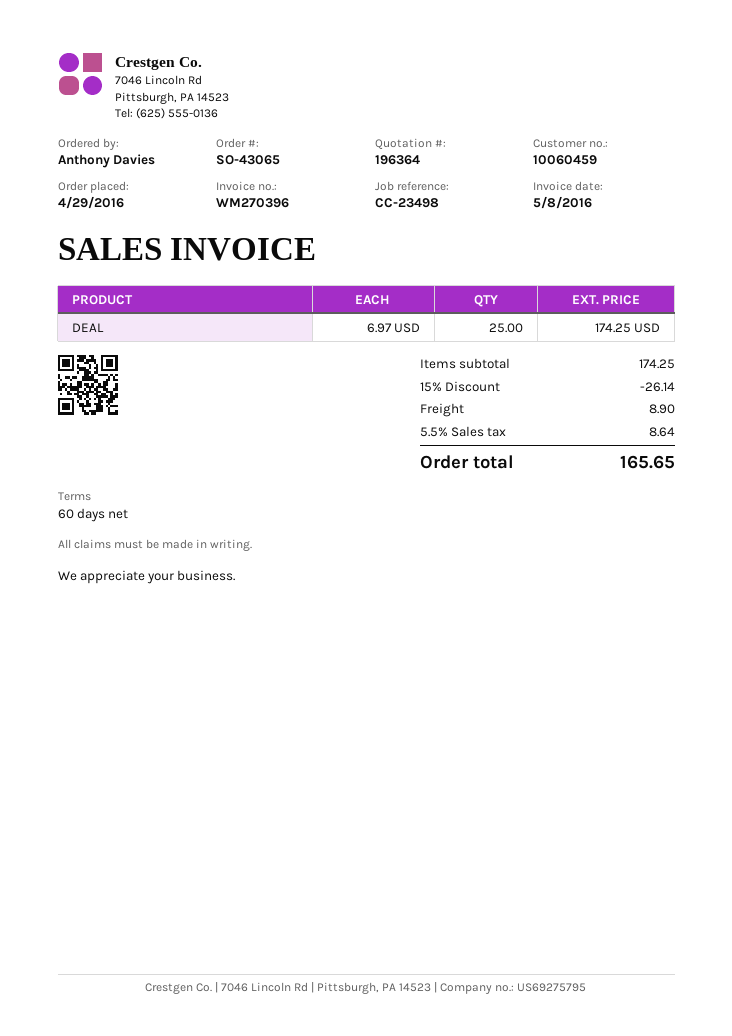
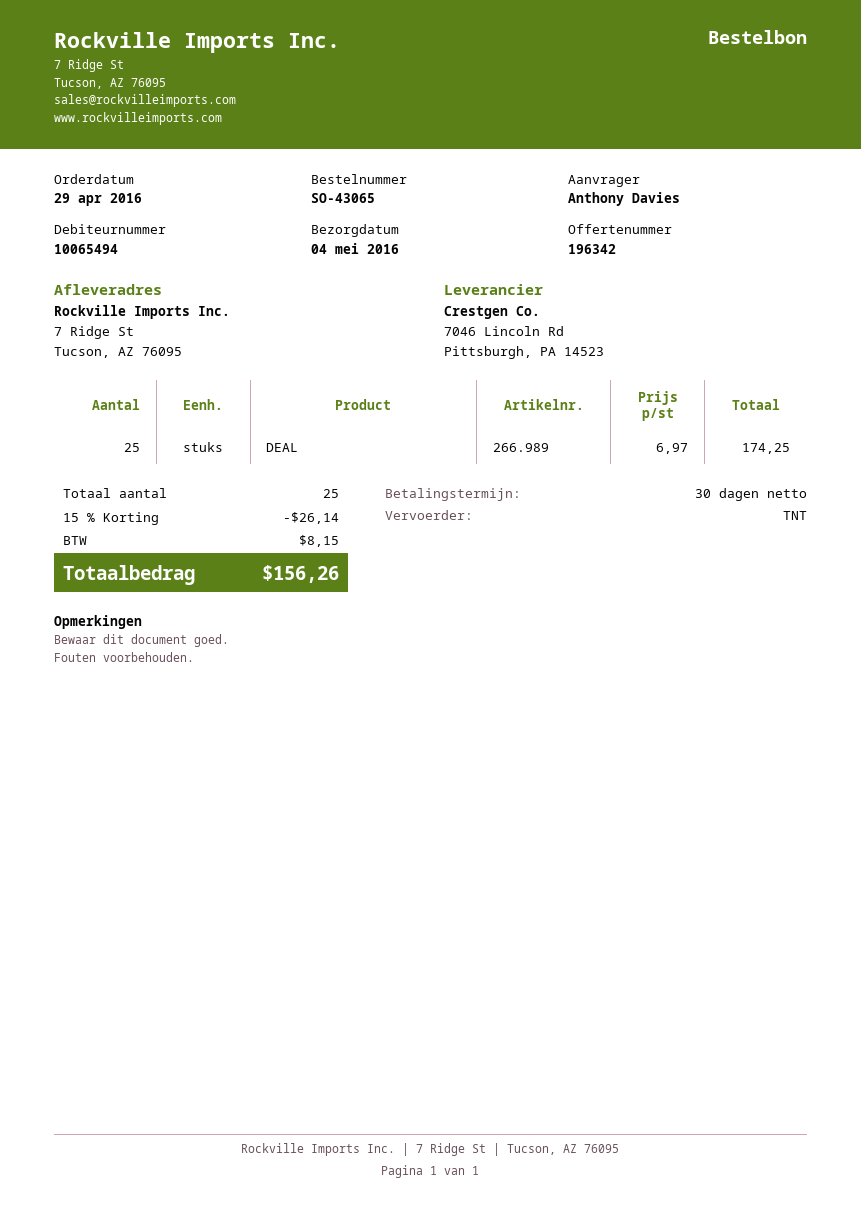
quote number: 196364 -> 196342
payment terms: 60 days -> 30 days
customer number: 10060459 -> 10065494
shipping: 8.90 -> none
tax: 8.64 -> 8.15
total: 165.65 -> 156.26

